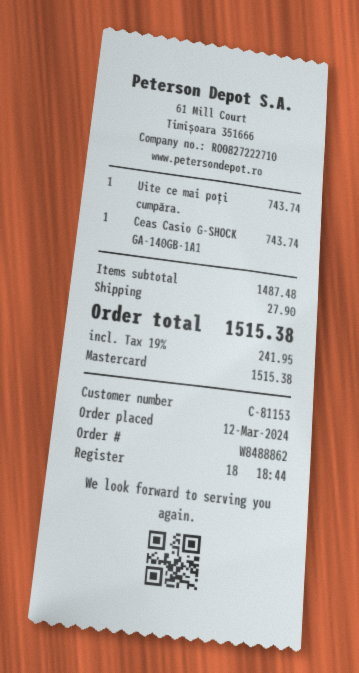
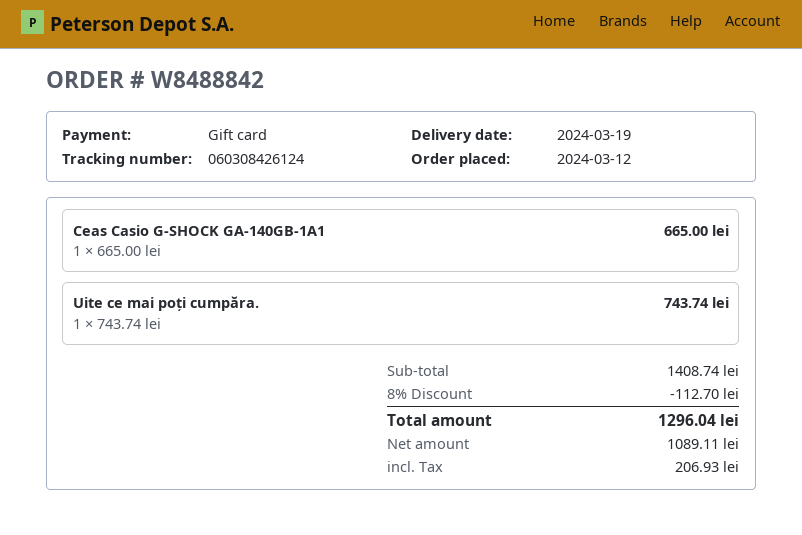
order number: W8488862 -> W8488842
payment method: Mastercard -> gift card
Ceas Casio G-SHOCK GA-140GB-1A1: 1 for 743.74 -> 1 for 665.00
subtotal: 1487.48 -> 1408.74
discount: none -> 8% = 112.70
shipping: 27.90 -> none
tax: 241.95 -> 206.93
total: 1515.38 -> 1296.04

